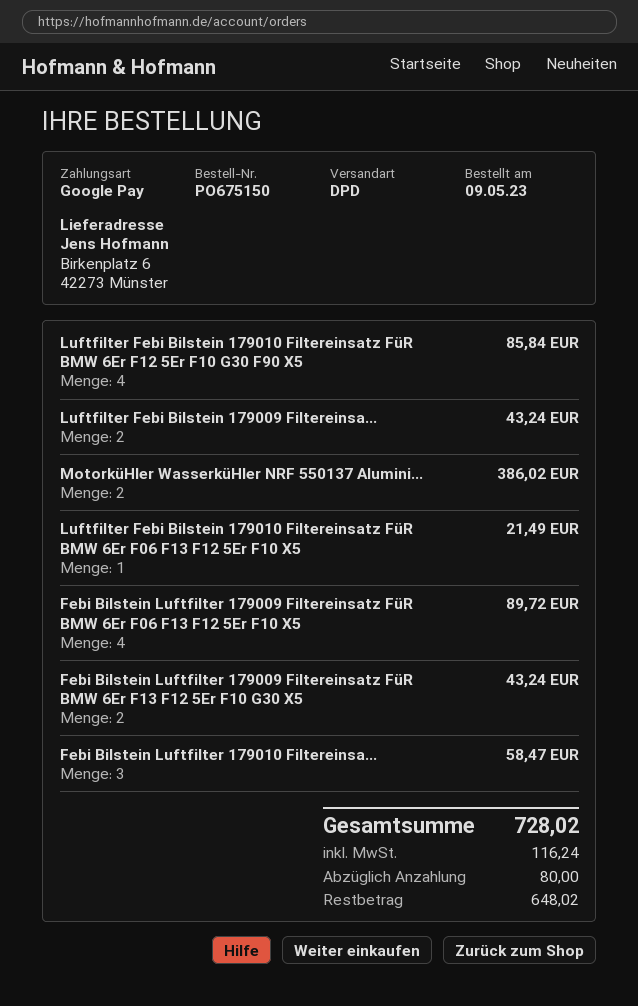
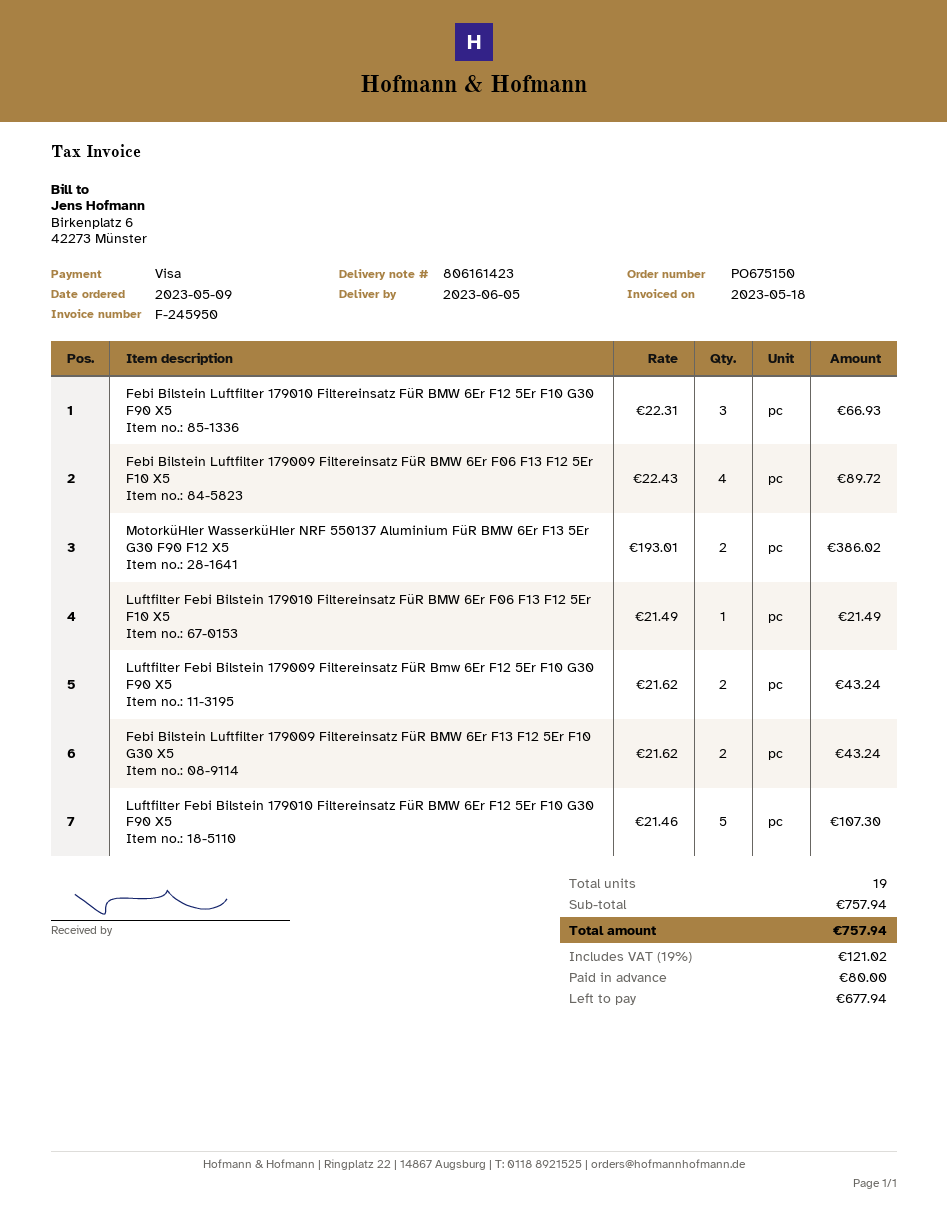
payment method: Google Pay -> Visa
Luftfilter Febi Bilstein 179010 Filtereinsatz FüR BMW 6Er F12 5Er F10 G30 F90 X5: 4 for 85.84 -> 5 for 107.30
Febi Bilstein Luftfilter 179010 Filtereinsa...: 3 for 58.47 -> 3 for 66.93
tax: 116.24 -> 121.02
total: 728.02 -> 757.94
balance: 648.02 -> 677.94

